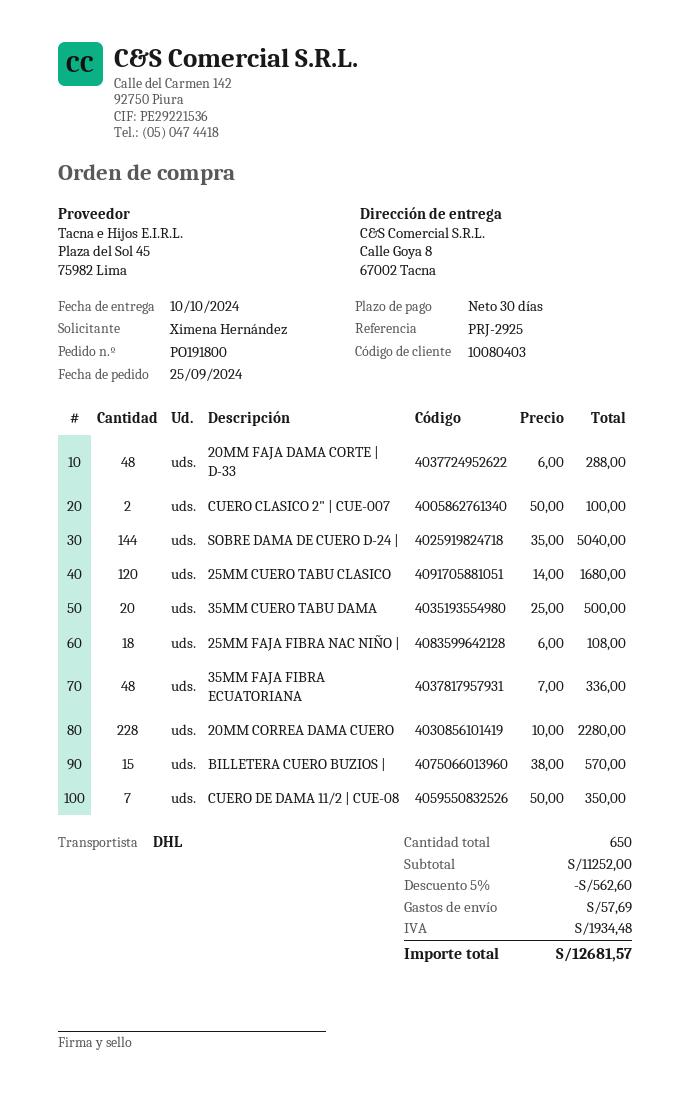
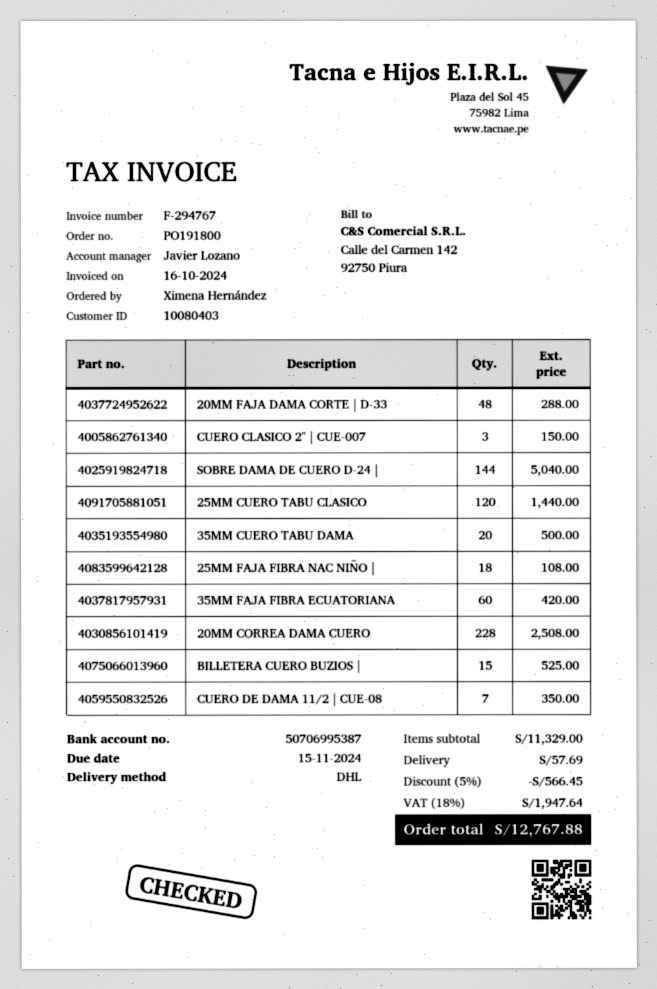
CUERO CLASICO 2" | CUE-007: 2 for 100.00 -> 3 for 150.00
25MM CUERO TABU CLASICO: 120 for 1680.00 -> 120 for 1440.00
35MM FAJA FIBRA ECUATORIANA: 48 for 336.00 -> 60 for 420.00
20MM CORREA DAMA CUERO: 228 for 2280.00 -> 228 for 2508.00
BILLETERA CUERO BUZIOS |: 15 for 570.00 -> 15 for 525.00
subtotal: 11252.00 -> 11329.00
discount: 5% = 562.60 -> 5% = 566.45
tax: 1934.48 -> 1947.64
total: 12681.57 -> 12767.88

